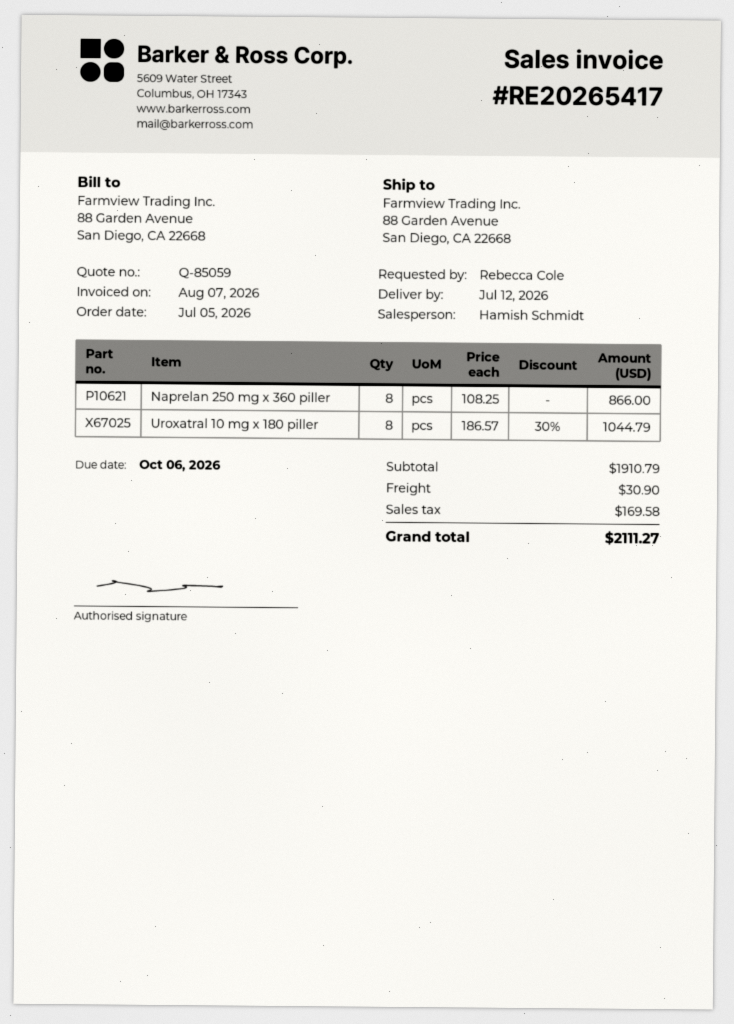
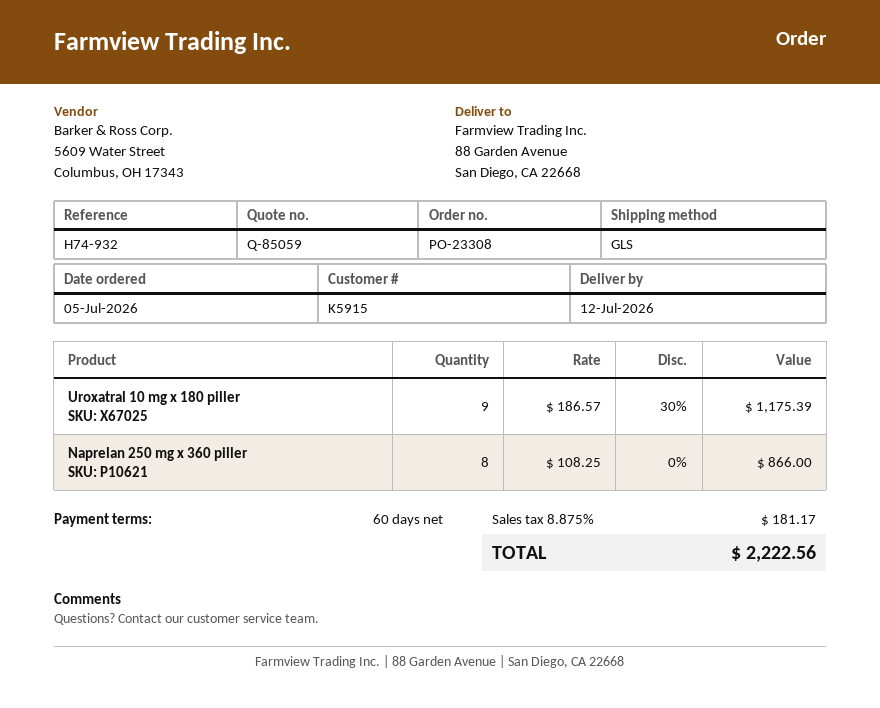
Uroxatral 10 mg x 180 piller: 8 x 186.57 - 30% = 1044.79 -> 9 x 186.57 - 30% = 1175.39
shipping: 30.90 -> none
tax: 169.58 -> 181.17
total: 2111.27 -> 2222.56

